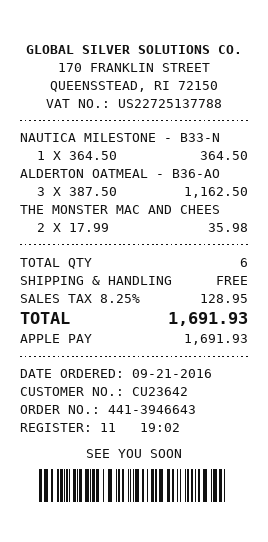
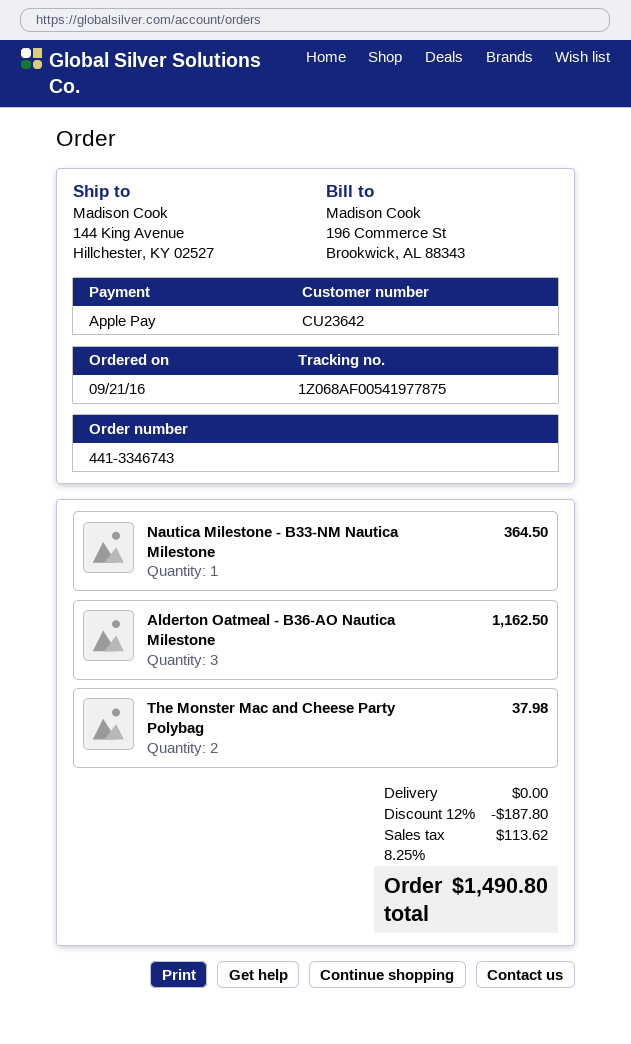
order number: 441-3946643 -> 441-3346743
THE MONSTER MAC AND CHEES: 2 for 35.98 -> 2 for 37.98
discount: none -> 12% = 187.80
tax: 8.25% = 128.95 -> 8.25% = 113.62
total: 1691.93 -> 1490.80

